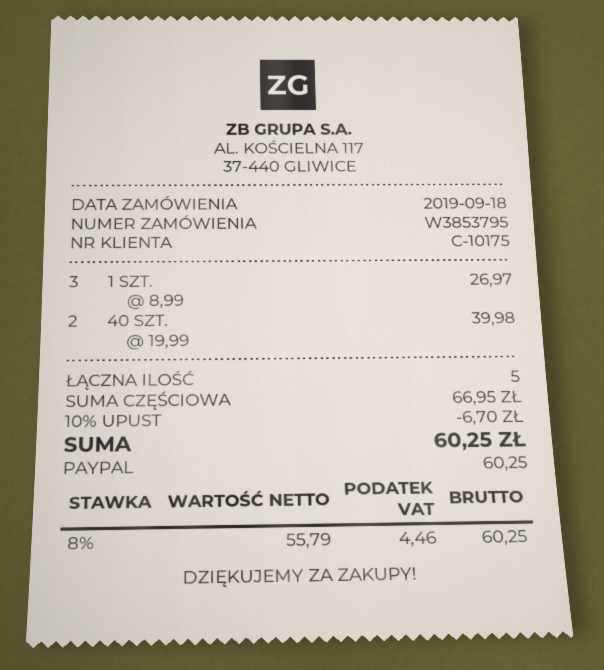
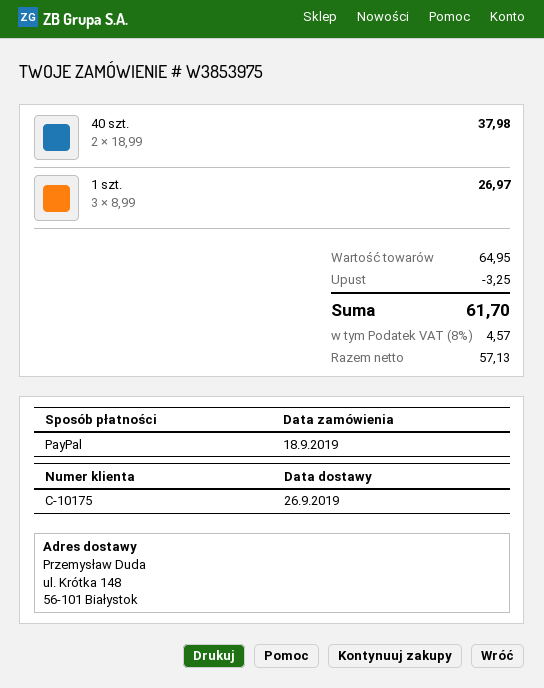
order number: W3853795 -> W3853975
40 SZT.: 2 x 19.99 = 39.98 -> 2 x 18.99 = 37.98
subtotal: 66.95 -> 64.95
discount: 6.70 -> 3.25
net: 55.79 -> 57.13
tax: 8% = 4.46 -> 8% = 4.57
total: 60.25 -> 61.70

